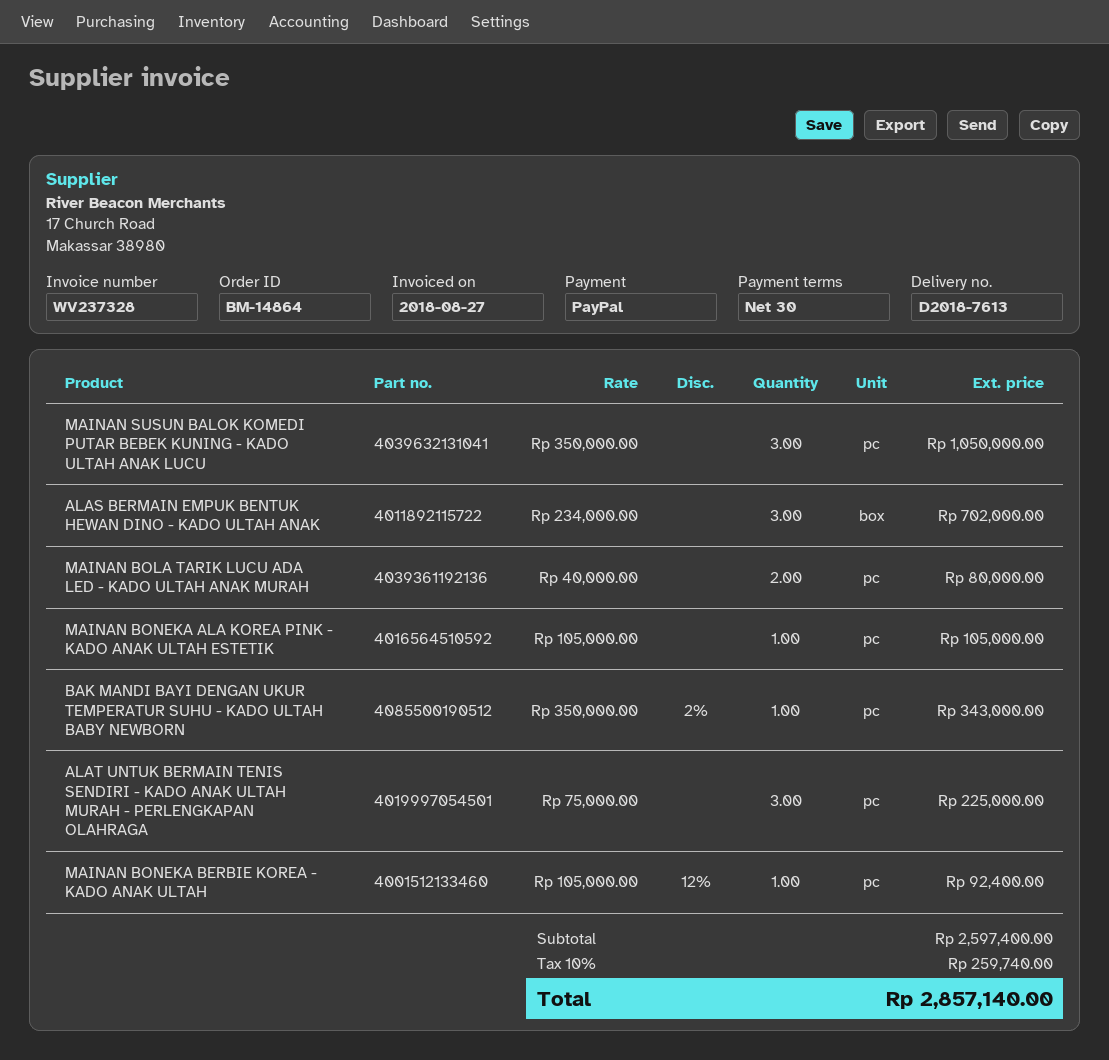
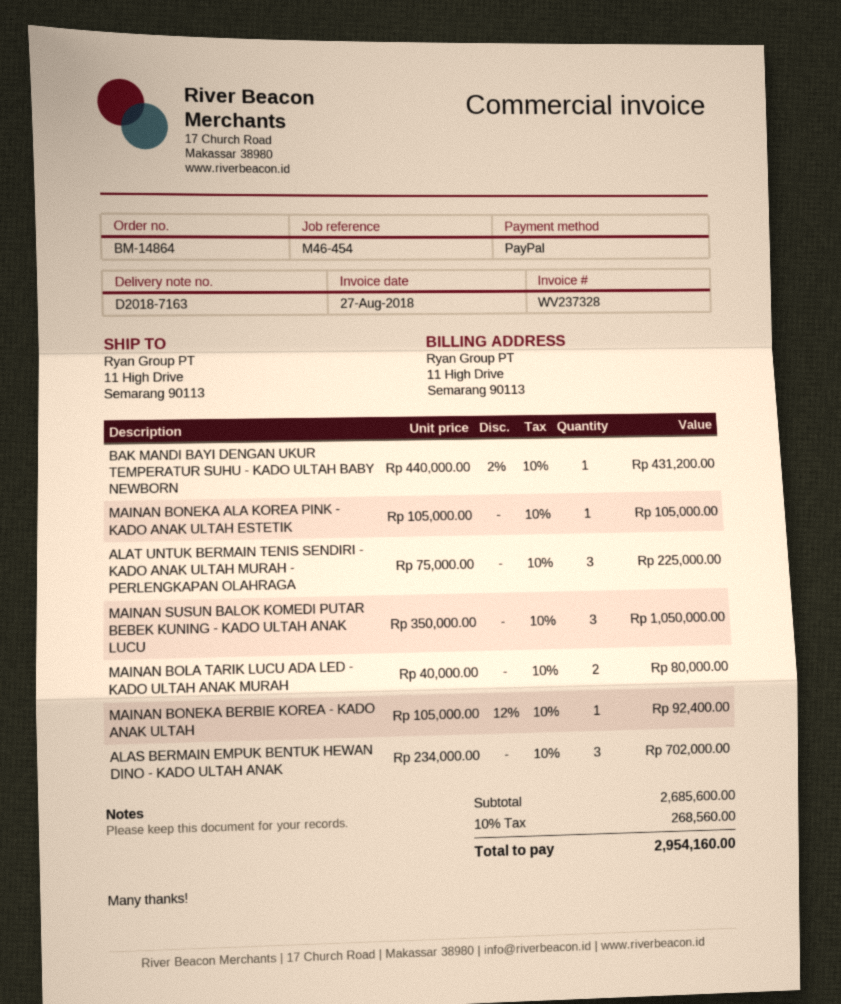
delivery note number: D2018-7613 -> D2018-7163
BAK MANDI BAYI DENGAN UKUR TEMPERATUR SUHU - KADO ULTAH BABY NEWBORN: 1 x 350000.00 - 2% = 343000.00 -> 1 x 440000.00 - 2% = 431200.00
subtotal: 2597400.00 -> 2685600.00
tax: 10% = 259740.00 -> 10% = 268560.00
total: 2857140.00 -> 2954160.00

